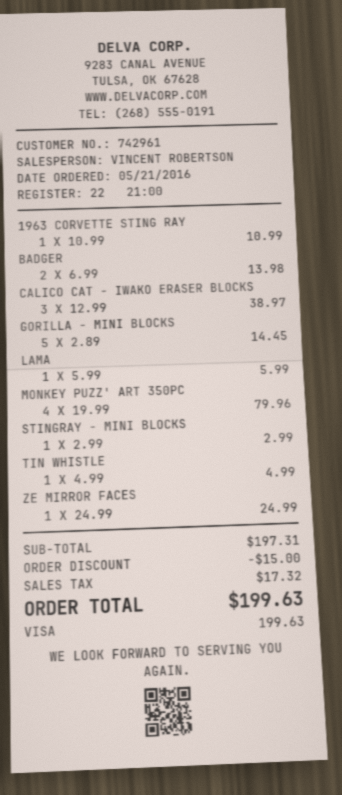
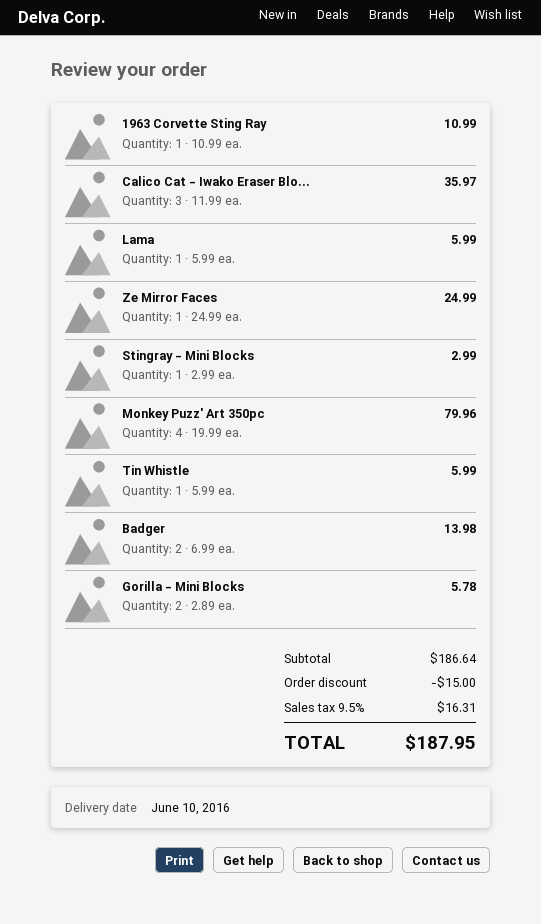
CALICO CAT - IWAKO ERASER BLOCKS: 3 x 12.99 = 38.97 -> 3 x 11.99 = 35.97
GORILLA - MINI BLOCKS: 5 x 2.89 = 14.45 -> 2 x 2.89 = 5.78
TIN WHISTLE: 1 x 4.99 = 4.99 -> 1 x 5.99 = 5.99
subtotal: 197.31 -> 186.64
tax: 17.32 -> 16.31
total: 199.63 -> 187.95

